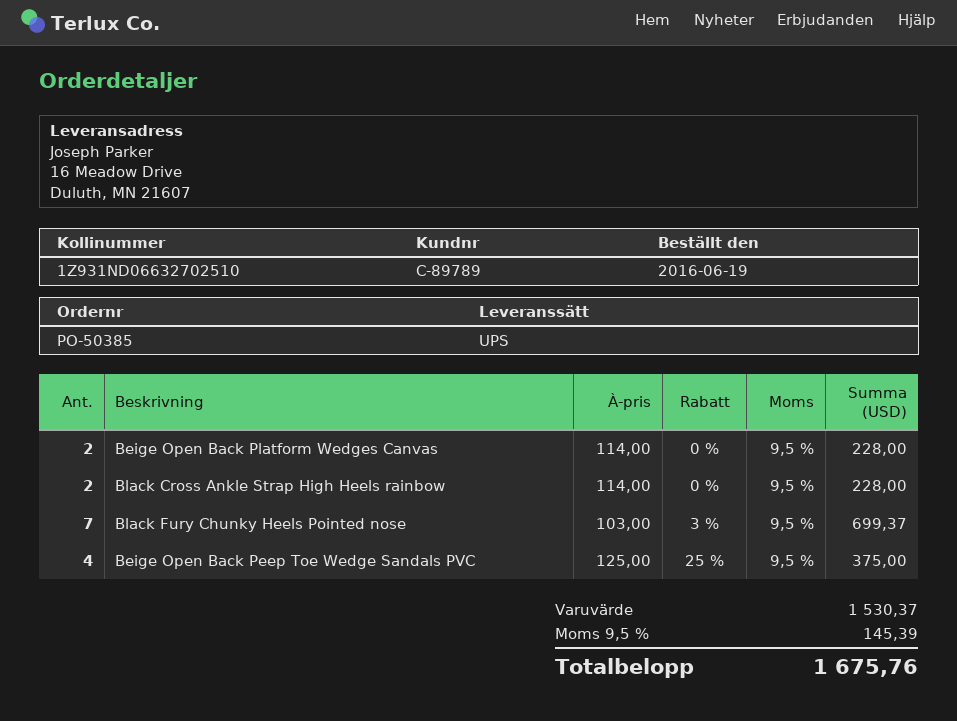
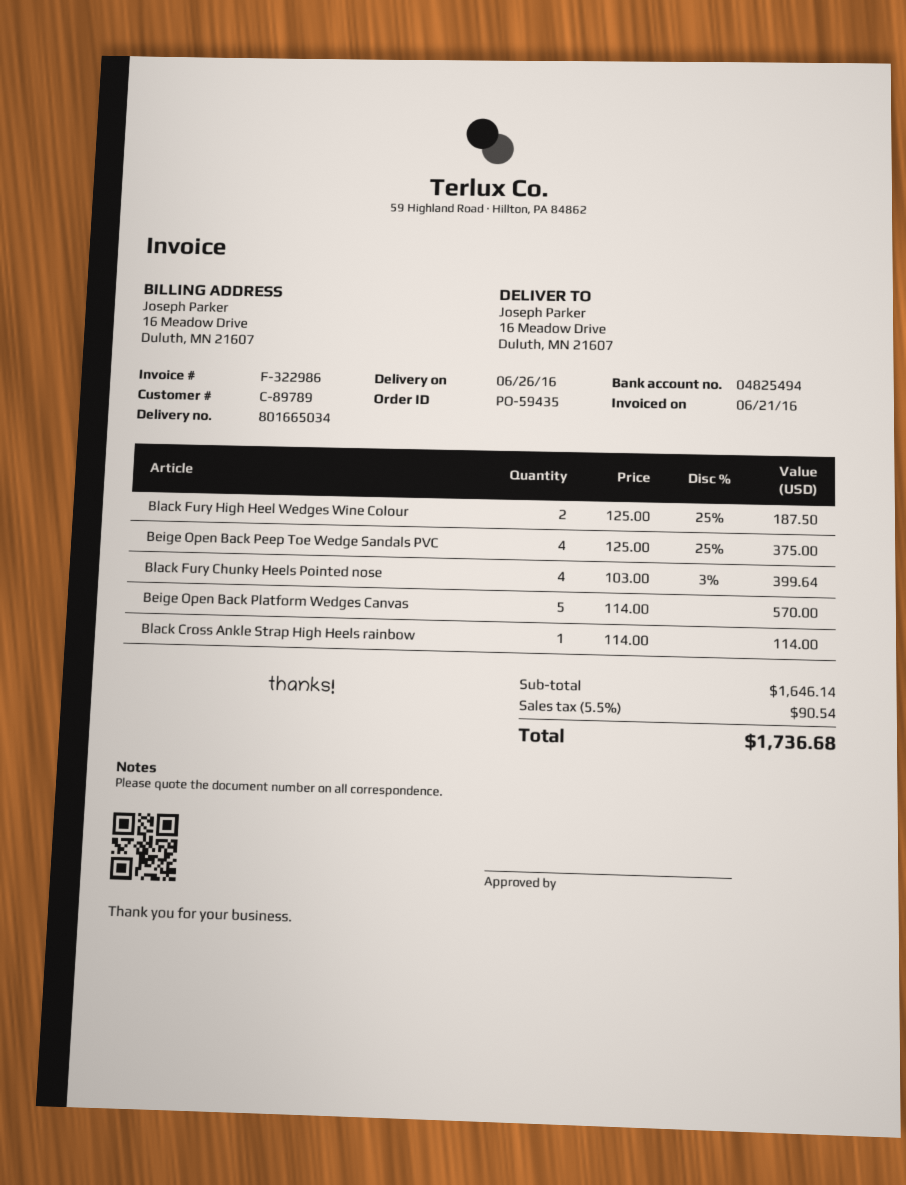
order number: PO-50385 -> PO-59435
Beige Open Back Platform Wedges Canvas: 2 x 114.00 = 228.00 -> 5 x 114.00 = 570.00
Black Cross Ankle Strap High Heels rainbow: 2 x 114.00 = 228.00 -> 1 x 114.00 = 114.00
Black Fury Chunky Heels Pointed nose: 7 x 103.00 - 3% = 699.37 -> 4 x 103.00 - 3% = 399.64
Black Fury High Heel Wedges Wine Colour: none -> 2 x 125.00 - 25% = 187.50
subtotal: 1530.37 -> 1646.14
tax: 9.5% = 145.39 -> 5.5% = 90.54
total: 1675.76 -> 1736.68

